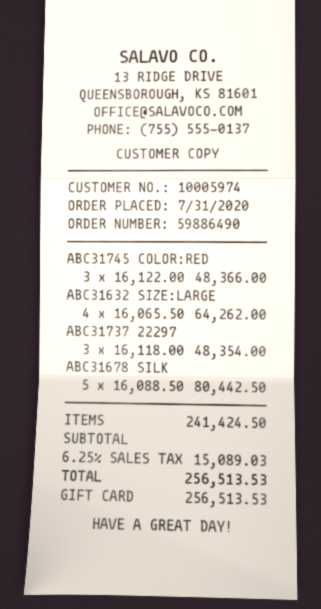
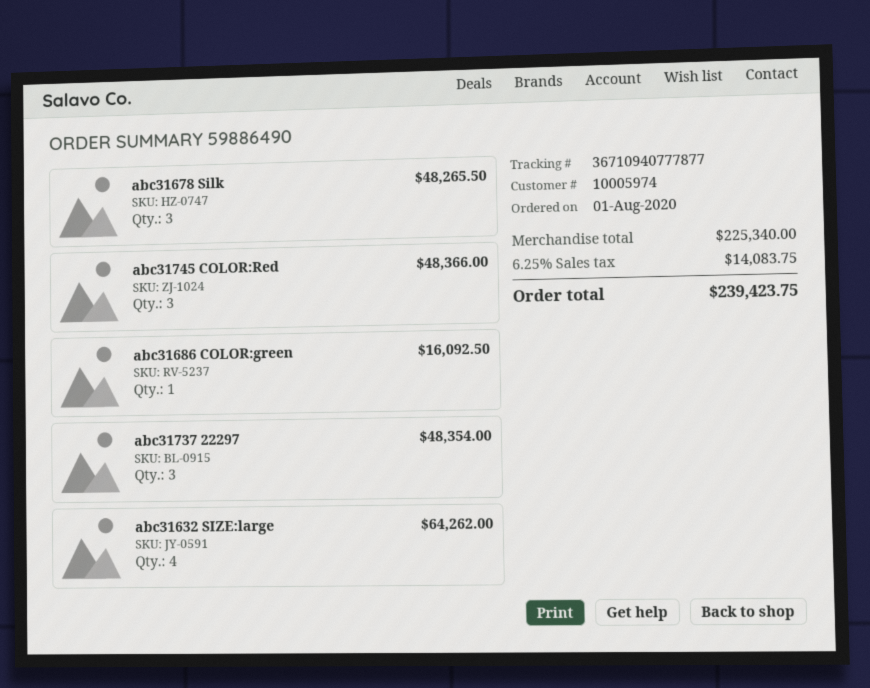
order date: 2020-07-31 -> 2020-08-01
ABC31678 SILK: 5 for 80442.50 -> 3 for 48265.50
abc31686 COLOR:green: none -> 1 for 16092.50
subtotal: 241424.50 -> 225340.00
tax: 6.25% = 15089.03 -> 6.25% = 14083.75
total: 256513.53 -> 239423.75

